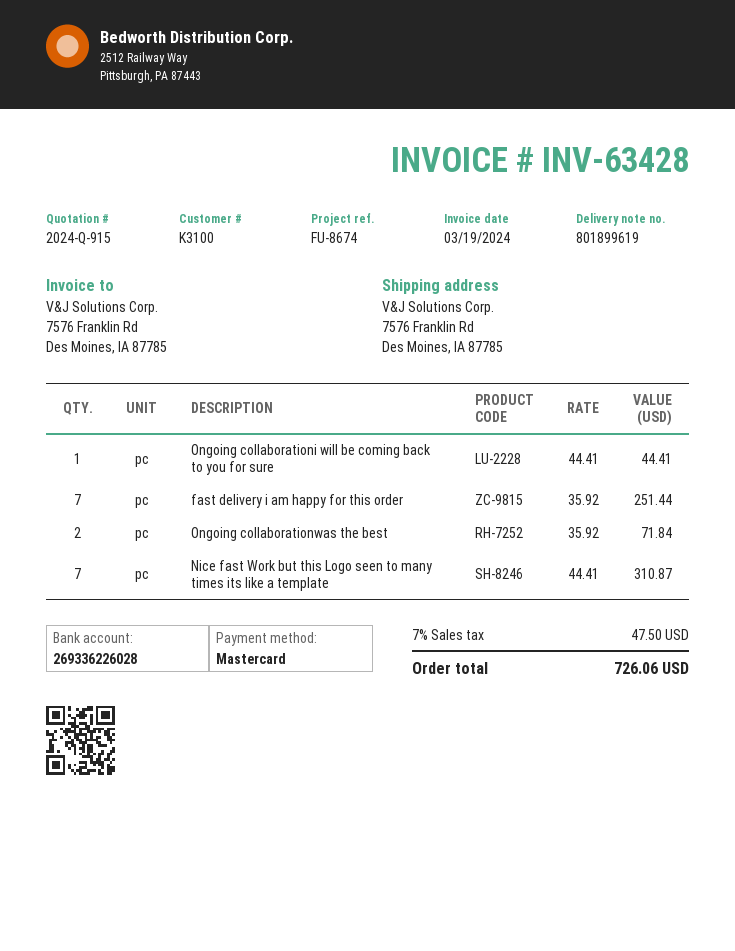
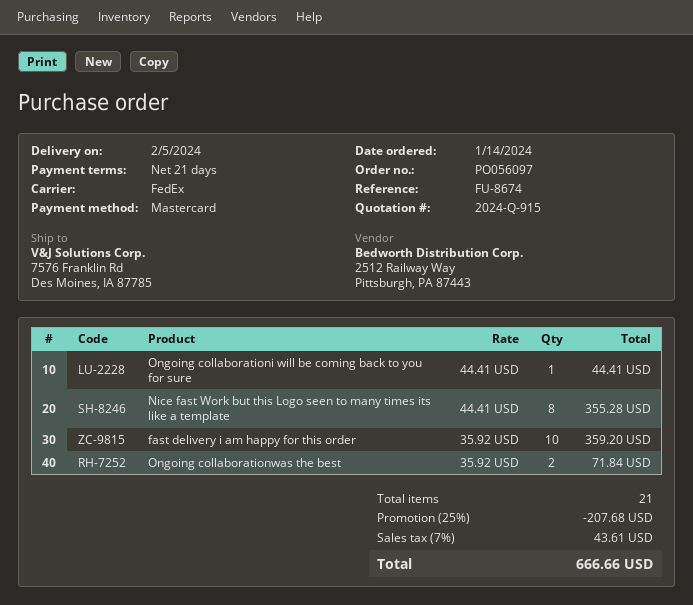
fast delivery i am happy for this order: 7 x 35.92 = 251.44 -> 10 x 35.92 = 359.20
Nice fast Work but this Logo seen to many times its like a template: 7 x 44.41 = 310.87 -> 8 x 44.41 = 355.28
discount: none -> 25% = 207.68
tax: 7% = 47.50 -> 7% = 43.61
total: 726.06 -> 666.66

